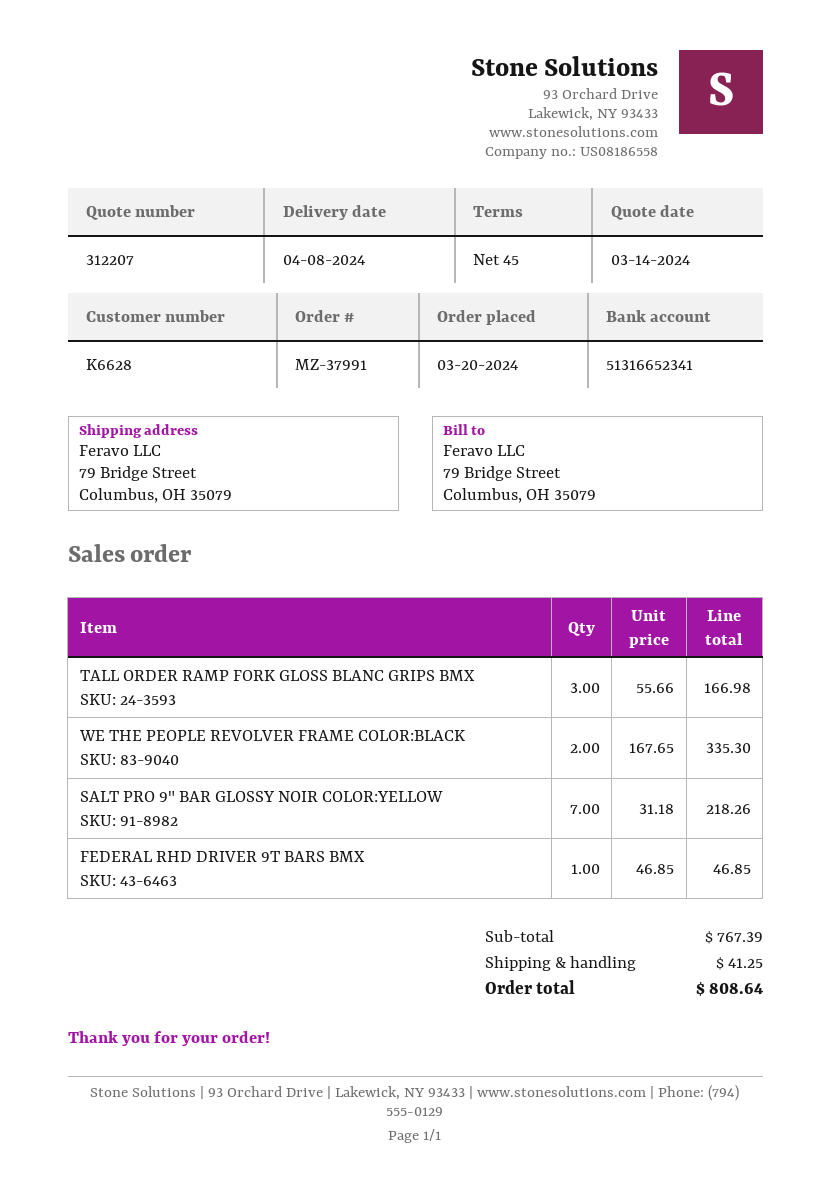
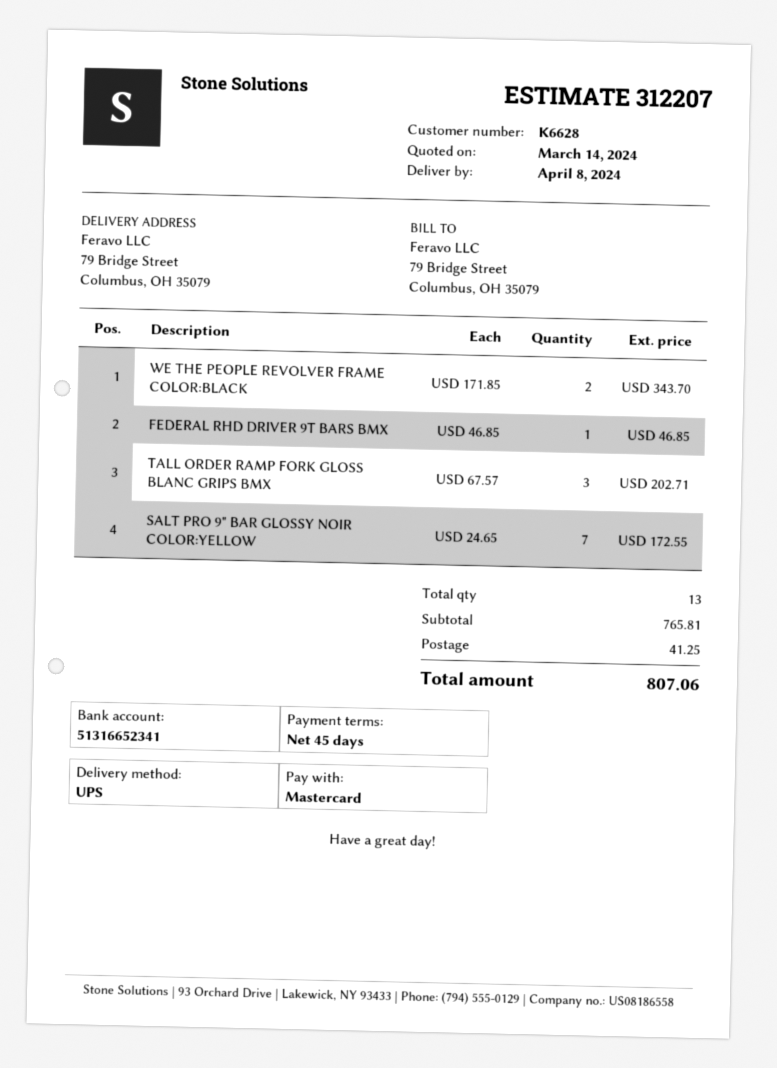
TALL ORDER RAMP FORK GLOSS BLANC GRIPS BMX: 3 x 55.66 = 166.98 -> 3 x 67.57 = 202.71
WE THE PEOPLE REVOLVER FRAME COLOR:BLACK: 2 x 167.65 = 335.30 -> 2 x 171.85 = 343.70
SALT PRO 9" BAR GLOSSY NOIR COLOR:YELLOW: 7 x 31.18 = 218.26 -> 7 x 24.65 = 172.55
subtotal: 767.39 -> 765.81
total: 808.64 -> 807.06

